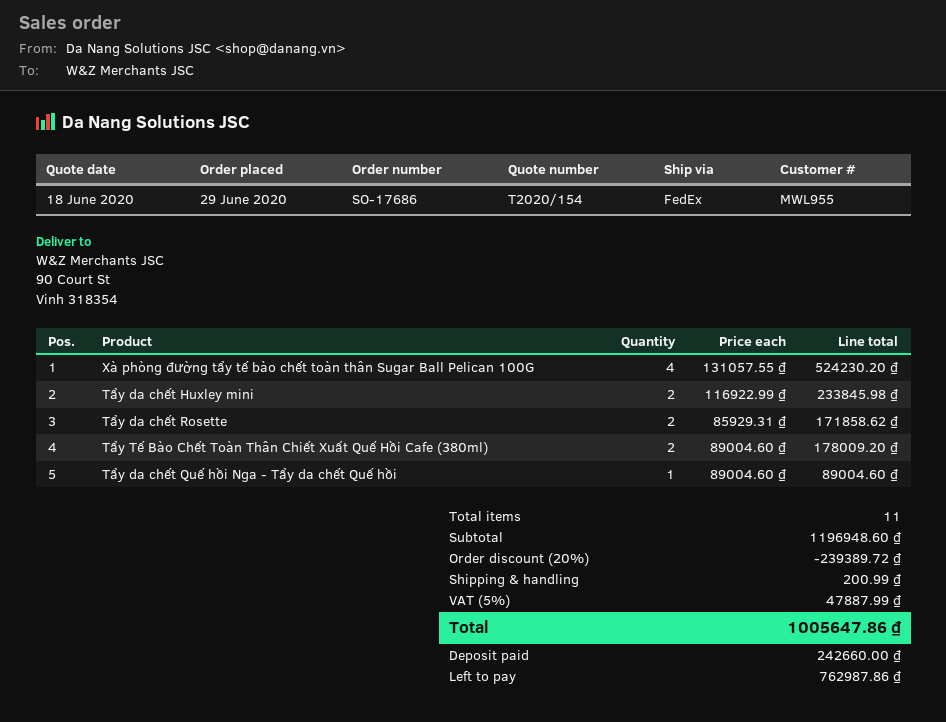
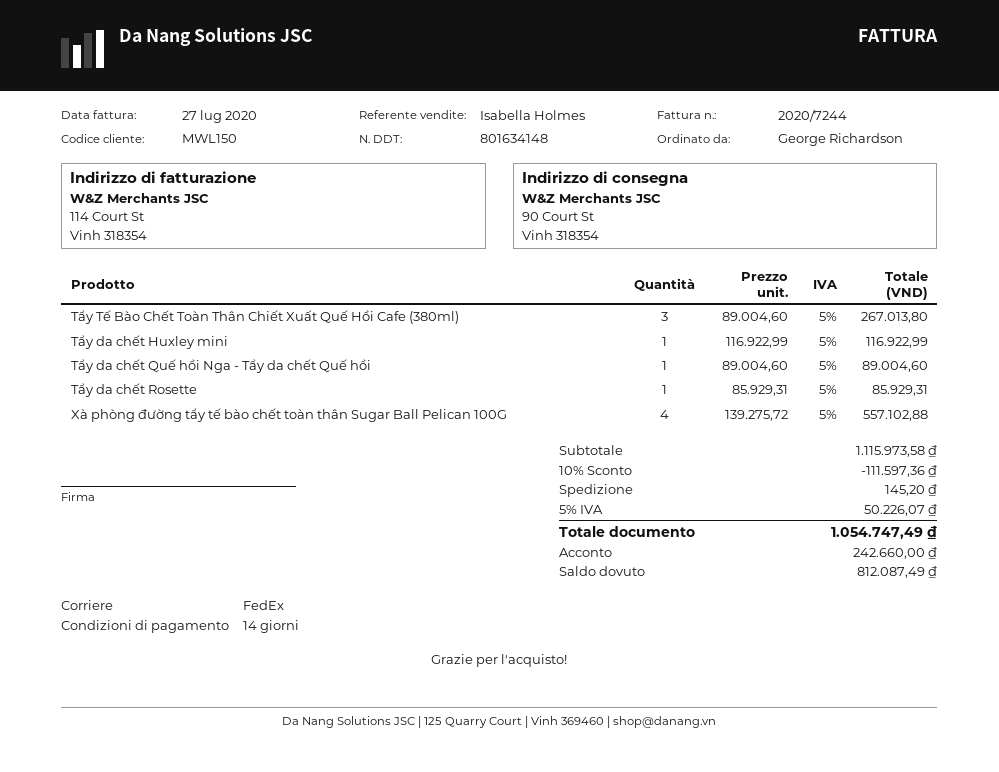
customer number: MWL955 -> MWL150
Xà phòng đường tẩy tế bào chết toàn thân Sugar Ball Pelican 100G: 4 x 131057.55 = 524230.20 -> 4 x 139275.72 = 557102.88
Tẩy da chết Huxley mini: 2 x 116922.99 = 233845.98 -> 1 x 116922.99 = 116922.99
Tẩy da chết Rosette: 2 x 85929.31 = 171858.62 -> 1 x 85929.31 = 85929.31
Tẩy Tế Bào Chết Toàn Thân Chiết Xuất Quế Hồi Cafe (380ml): 2 x 89004.60 = 178009.20 -> 3 x 89004.60 = 267013.80
subtotal: 1196948.60 -> 1115973.58
discount: 20% = 239389.72 -> 10% = 111597.36
shipping: 200.99 -> 145.20
tax: 5% = 47887.99 -> 5% = 50226.07
total: 1005647.86 -> 1054747.49
balance: 762987.86 -> 812087.49

